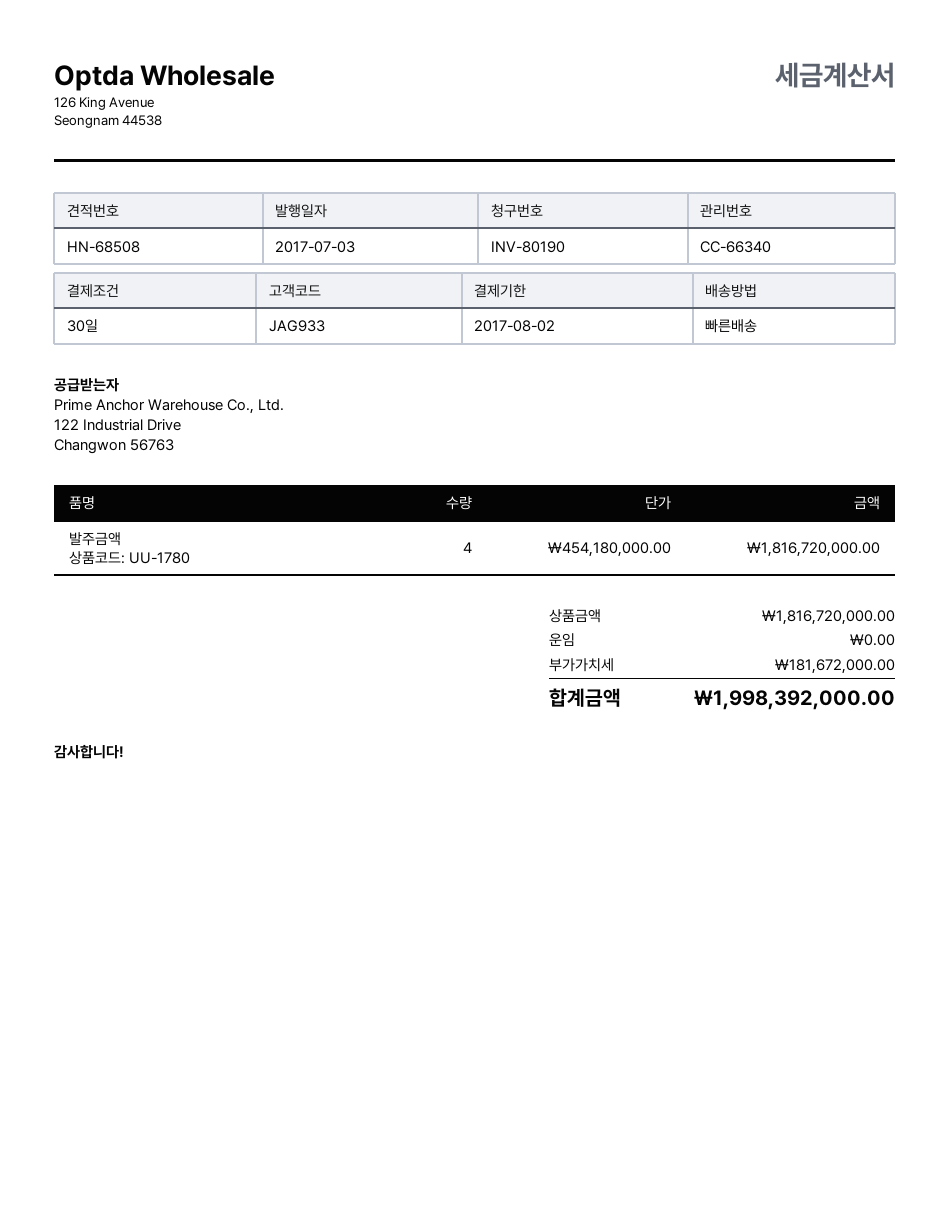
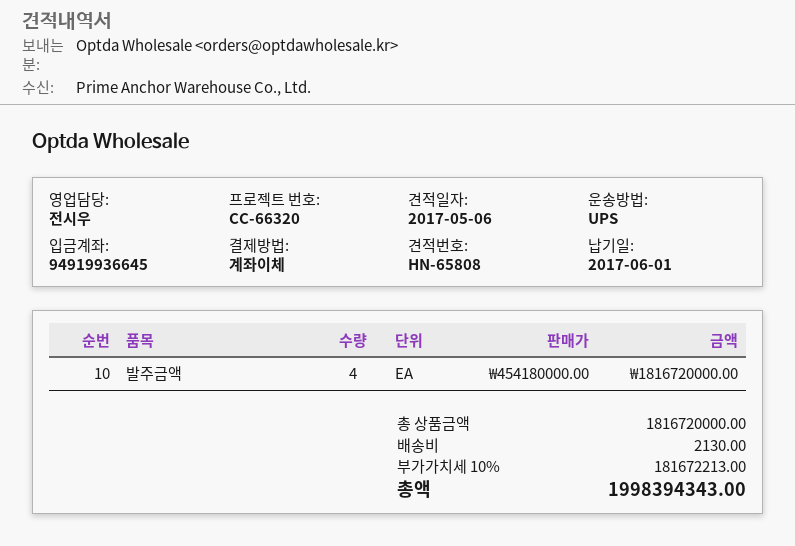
quote number: HN-68508 -> HN-65808
reference: CC-66340 -> CC-66320
shipping method: express -> UPS
shipping: 0.00 -> 2130.00
tax: 181672000.00 -> 181672213.00
total: 1998392000.00 -> 1998394343.00

